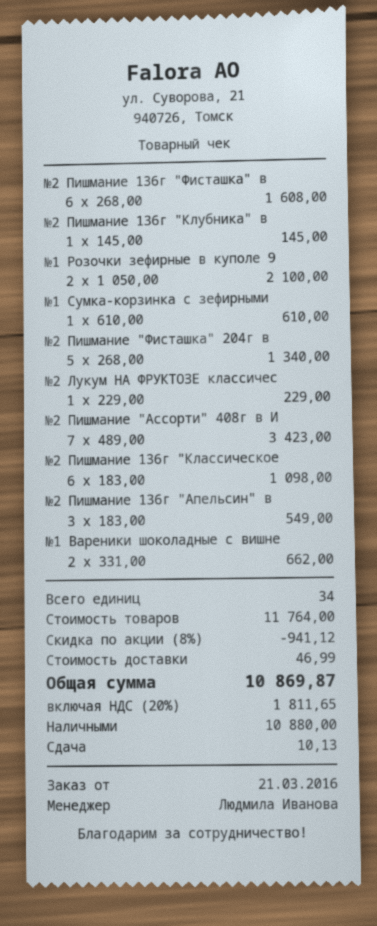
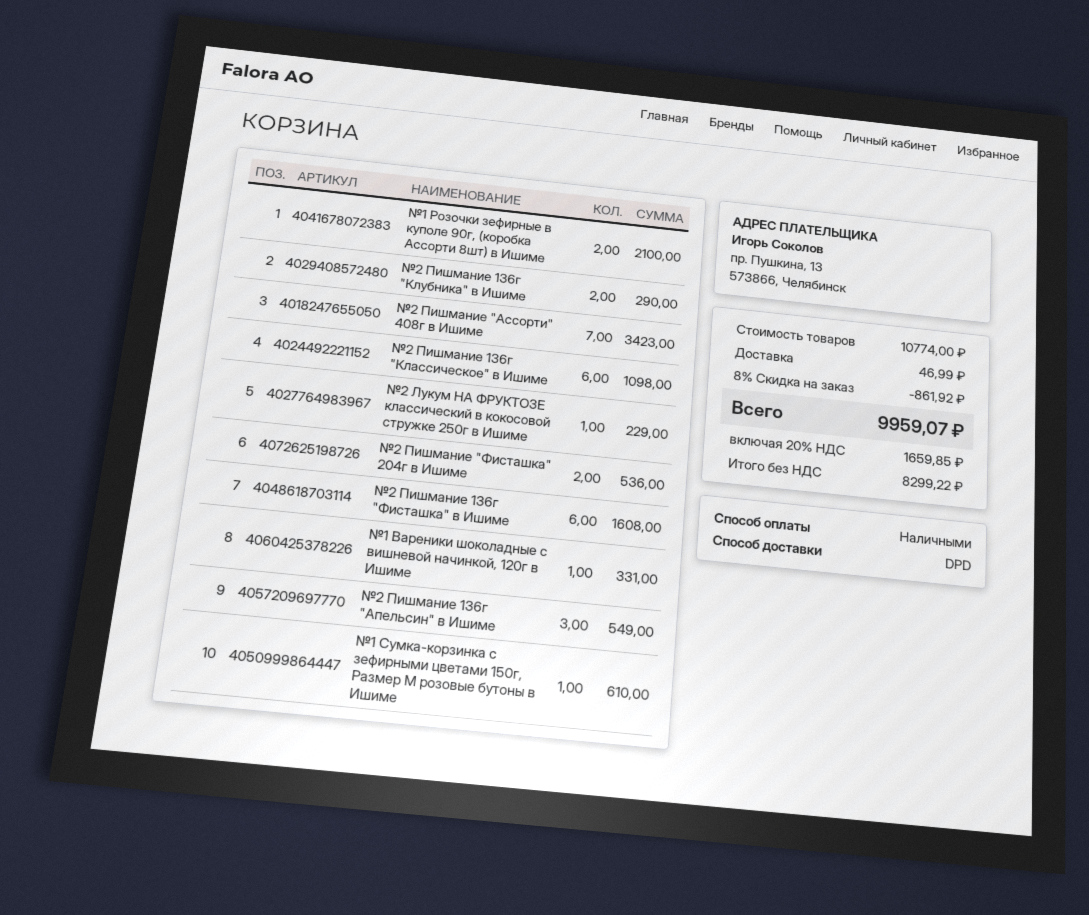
№2 Пишмание 136г "Клубника" в: 1 for 145.00 -> 2 for 290.00
№2 Пишмание "Фисташка" 204г в: 5 for 1340.00 -> 2 for 536.00
№1 Вареники шоколадные с вишне: 2 for 662.00 -> 1 for 331.00
subtotal: 11764.00 -> 10774.00
discount: 8% = 941.12 -> 8% = 861.92
tax: 20% = 1811.65 -> 20% = 1659.85
total: 10869.87 -> 9959.07

